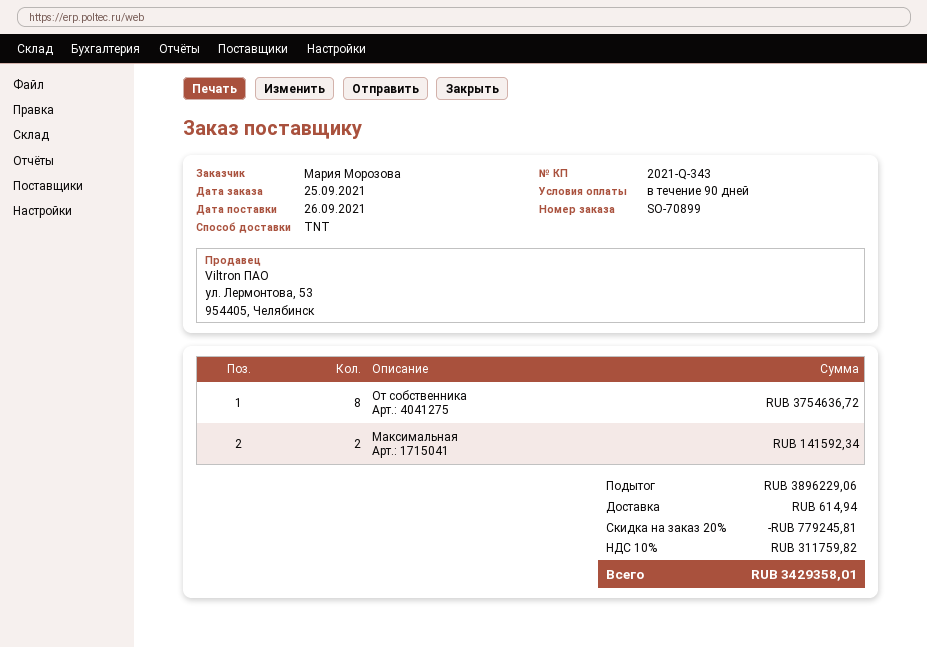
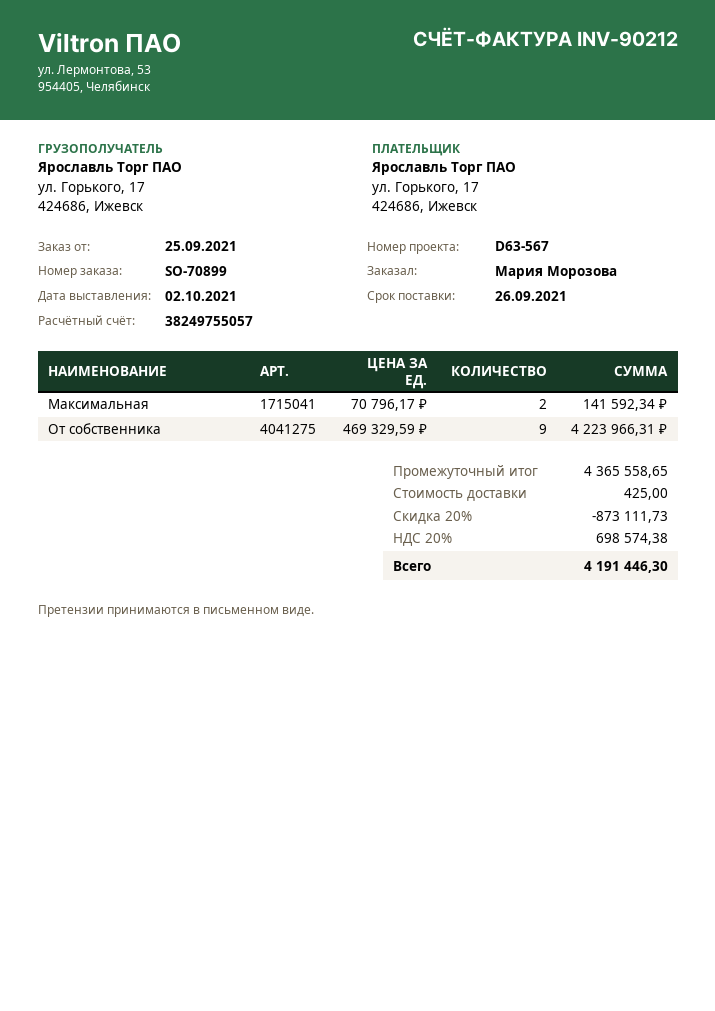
От собственника: 8 for 3754636.72 -> 9 for 4223966.31
subtotal: 3896229.06 -> 4365558.65
discount: 20% = 779245.81 -> 20% = 873111.73
shipping: 614.94 -> 425.00
tax: 10% = 311759.82 -> 20% = 698574.38
total: 3429358.01 -> 4191446.30

